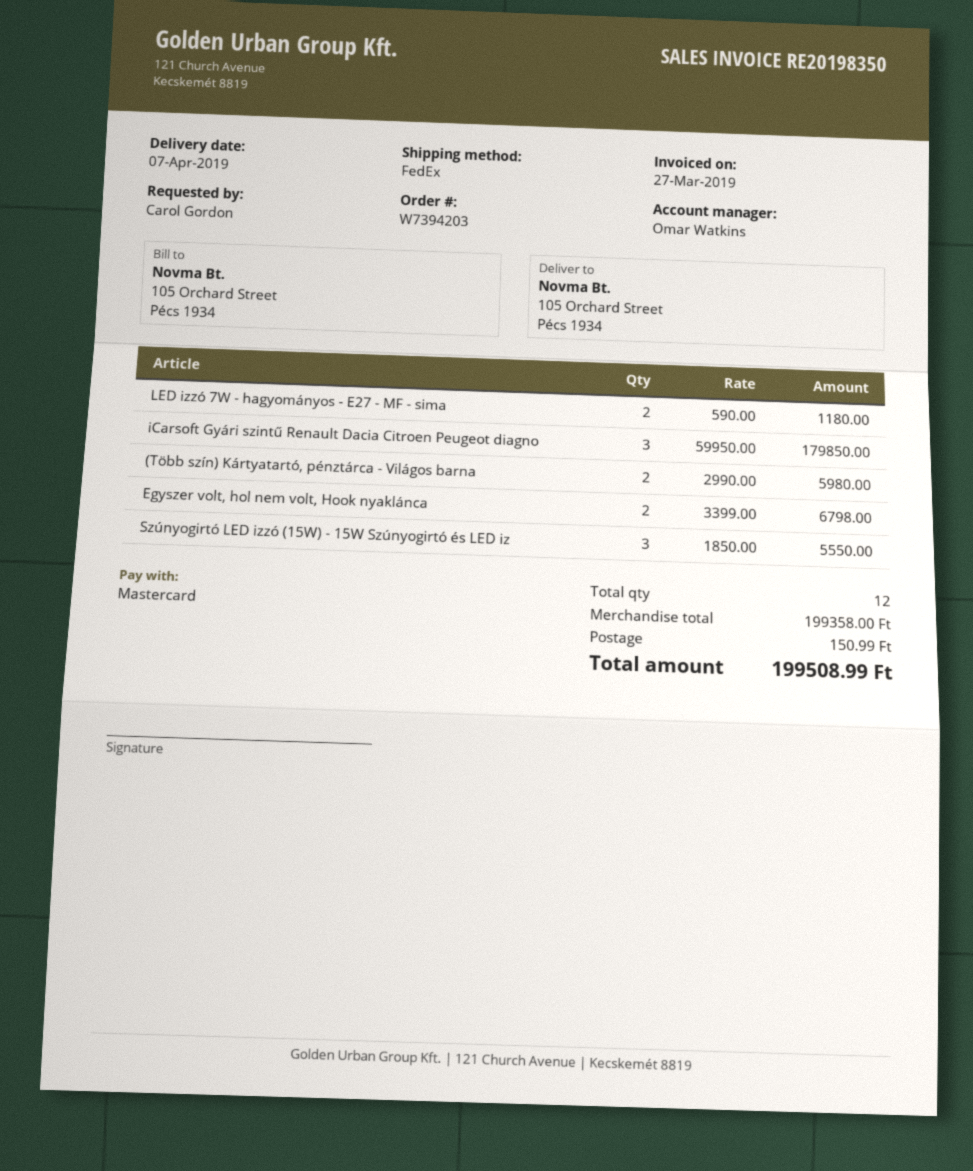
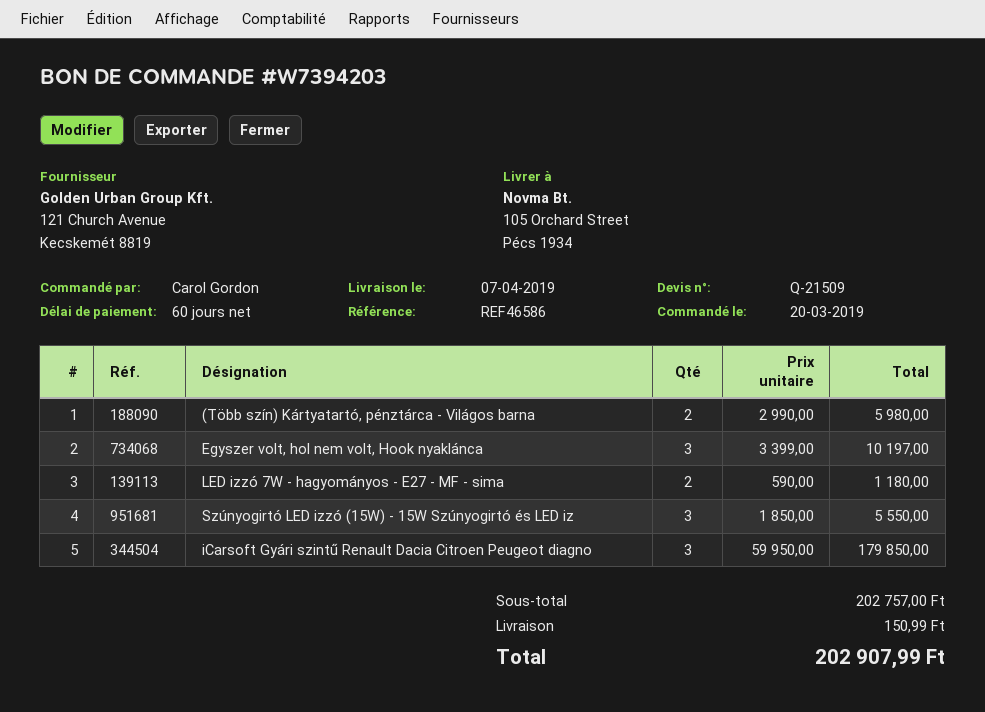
Egyszer volt, hol nem volt, Hook nyaklánca: 2 x 3399.00 = 6798.00 -> 3 x 3399.00 = 10197.00
subtotal: 199358.00 -> 202757.00
total: 199508.99 -> 202907.99

